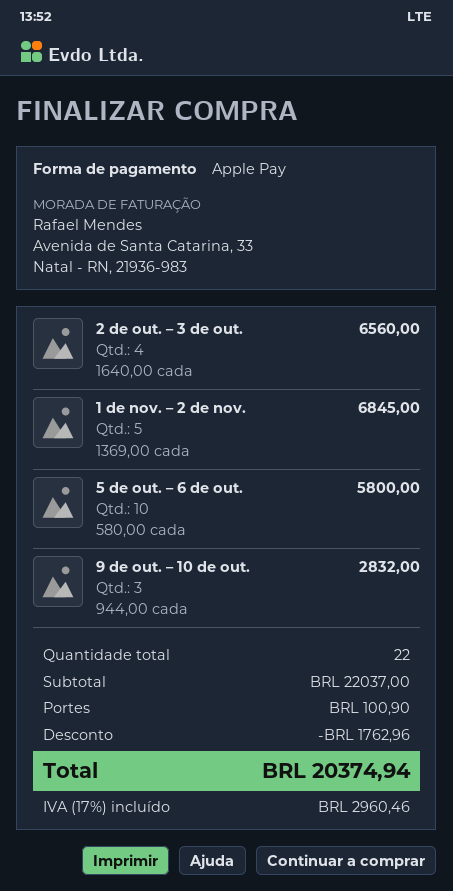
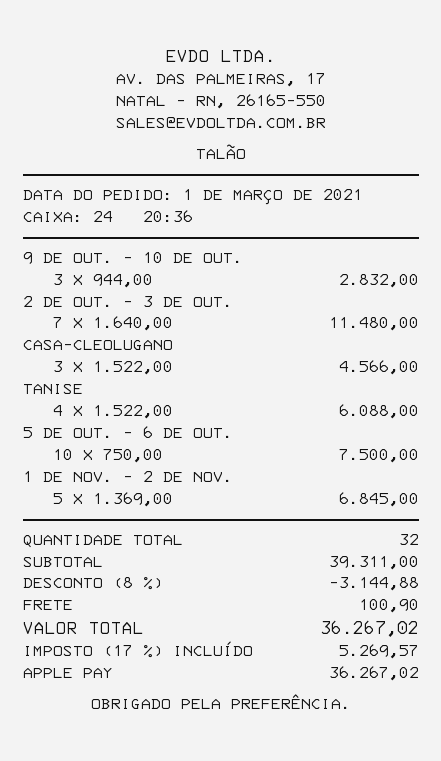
2 de out. – 3 de out.: 4 x 1640.00 = 6560.00 -> 7 x 1640.00 = 11480.00
5 de out. – 6 de out.: 10 x 580.00 = 5800.00 -> 10 x 750.00 = 7500.00
CASA-CLEOLUGANO: none -> 3 x 1522.00 = 4566.00
TANISE: none -> 4 x 1522.00 = 6088.00
total quantity: 22 -> 32
subtotal: 22037.00 -> 39311.00
discount: 1762.96 -> 3144.88
tax: 17% = 2960.46 -> 17% = 5269.57
total: 20374.94 -> 36267.02

